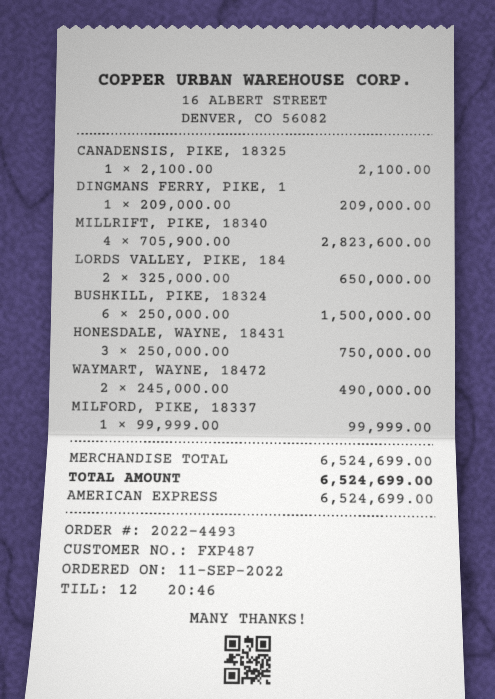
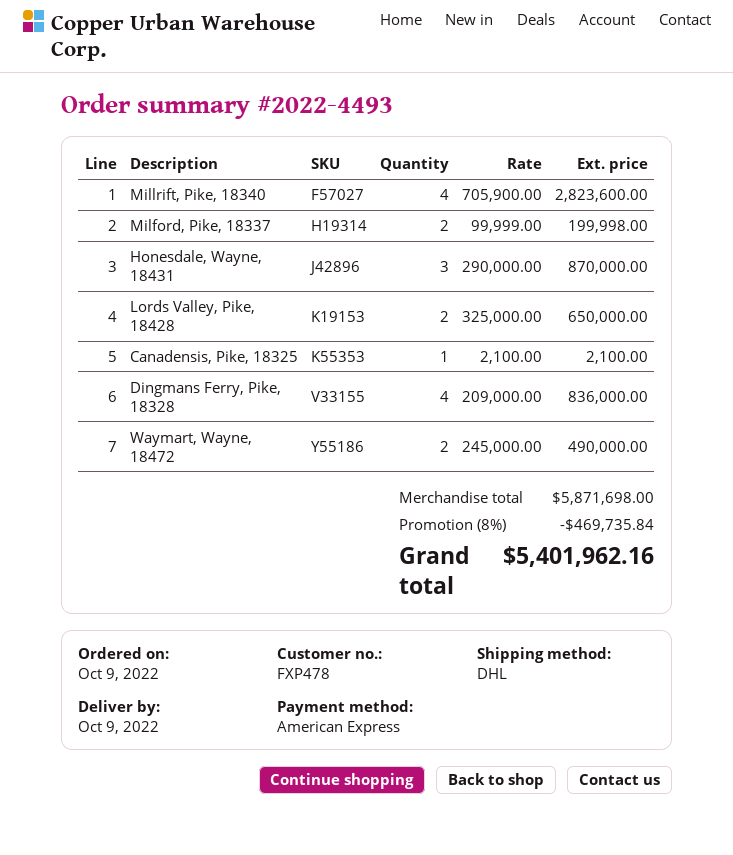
order date: 2022-09-11 -> 2022-10-09
customer number: FXP487 -> FXP478
DINGMANS FERRY, PIKE, 1: 1 x 209000.00 = 209000.00 -> 4 x 209000.00 = 836000.00
BUSHKILL, PIKE, 18324: 6 x 250000.00 = 1500000.00 -> none
HONESDALE, WAYNE, 18431: 3 x 250000.00 = 750000.00 -> 3 x 290000.00 = 870000.00
MILFORD, PIKE, 18337: 1 x 99999.00 = 99999.00 -> 2 x 99999.00 = 199998.00
subtotal: 6524699.00 -> 5871698.00
discount: none -> 8% = 469735.84
total: 6524699.00 -> 5401962.16

